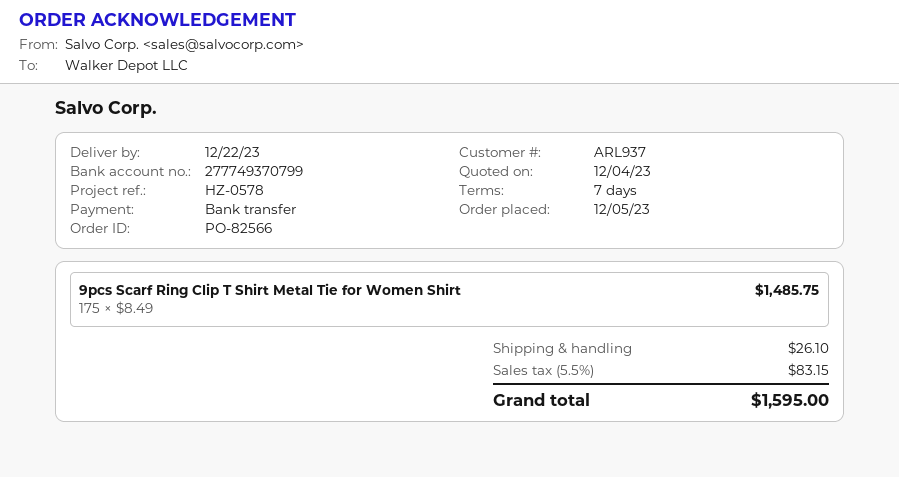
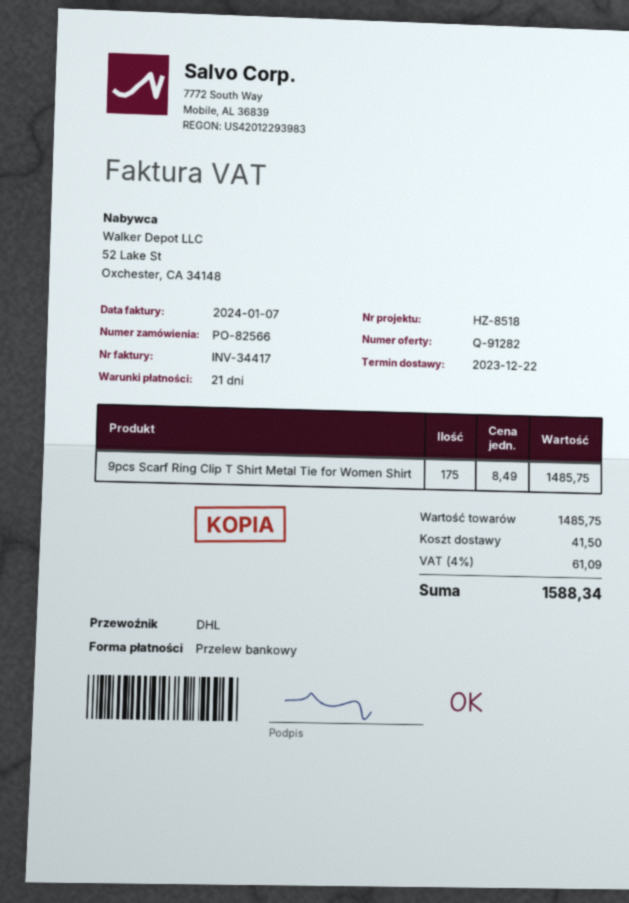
payment terms: 7 days -> 21 days
reference: HZ-0578 -> HZ-8518
shipping: 26.10 -> 41.50
tax: 5.5% = 83.15 -> 4% = 61.09
total: 1595.00 -> 1588.34

